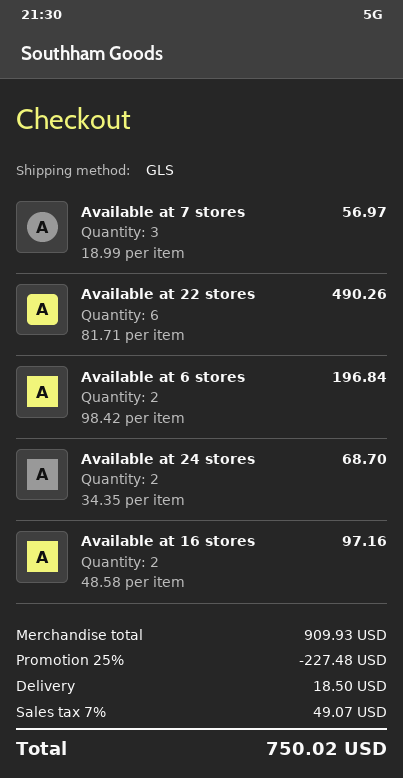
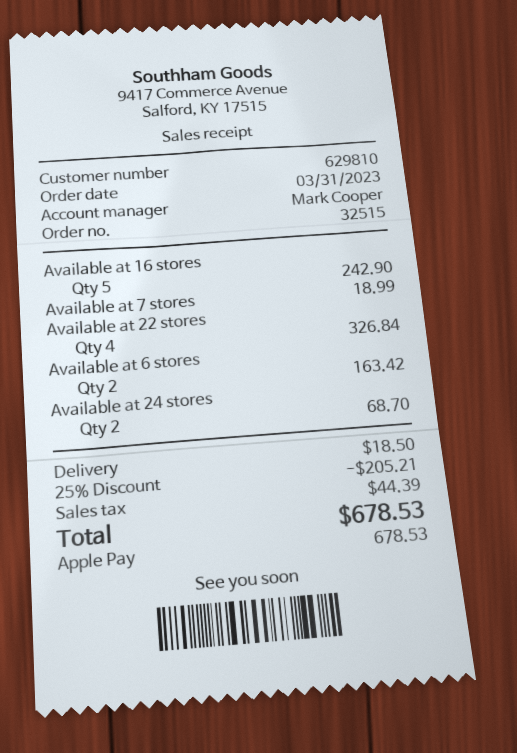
Available at 7 stores: 3 for 56.97 -> 1 for 18.99
Available at 22 stores: 6 for 490.26 -> 4 for 326.84
Available at 6 stores: 2 for 196.84 -> 2 for 163.42
Available at 16 stores: 2 for 97.16 -> 5 for 242.90
discount: 25% = 227.48 -> 25% = 205.21
tax: 49.07 -> 44.39
total: 750.02 -> 678.53

